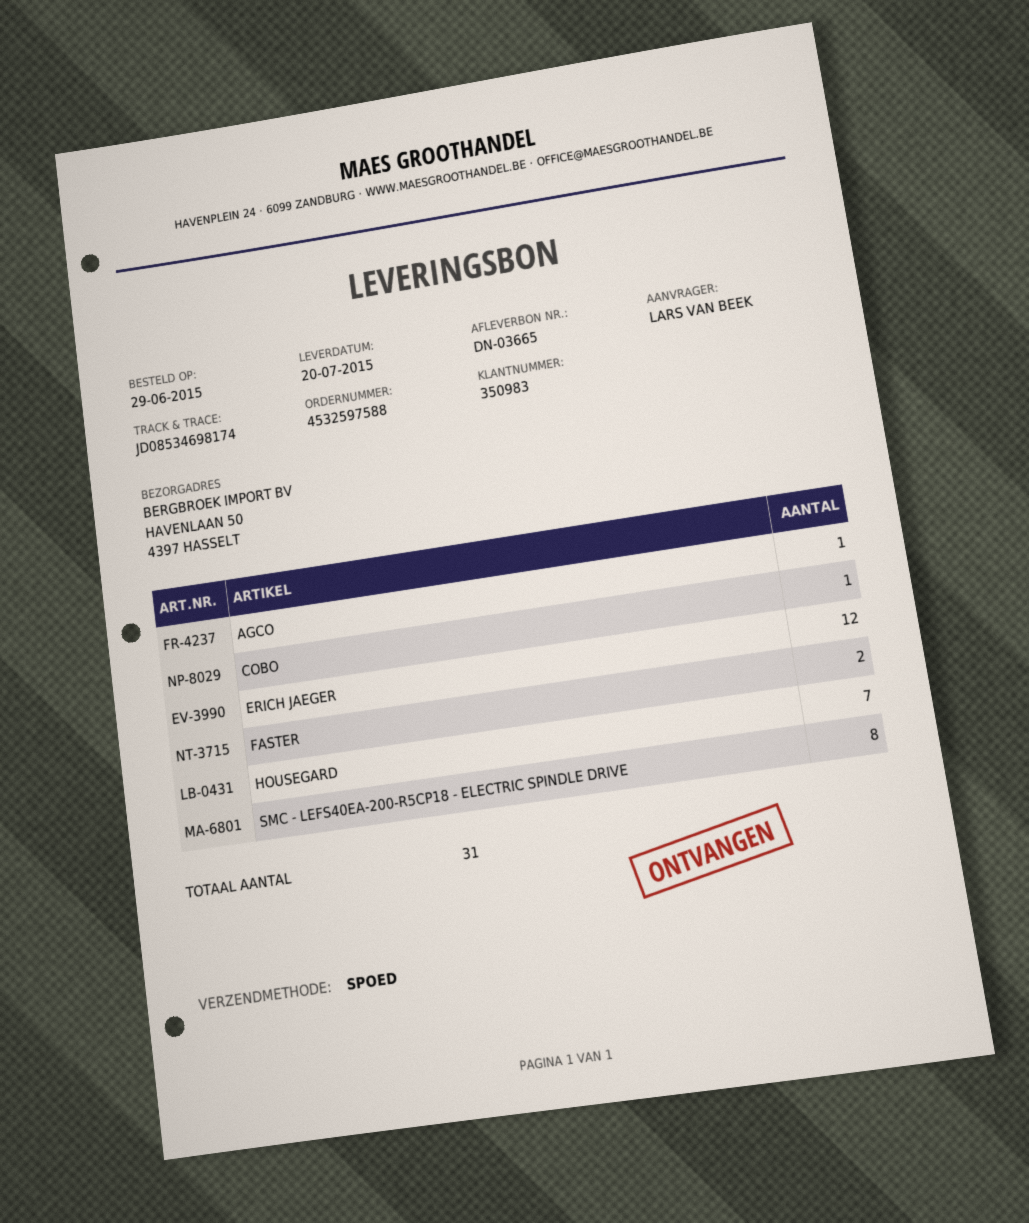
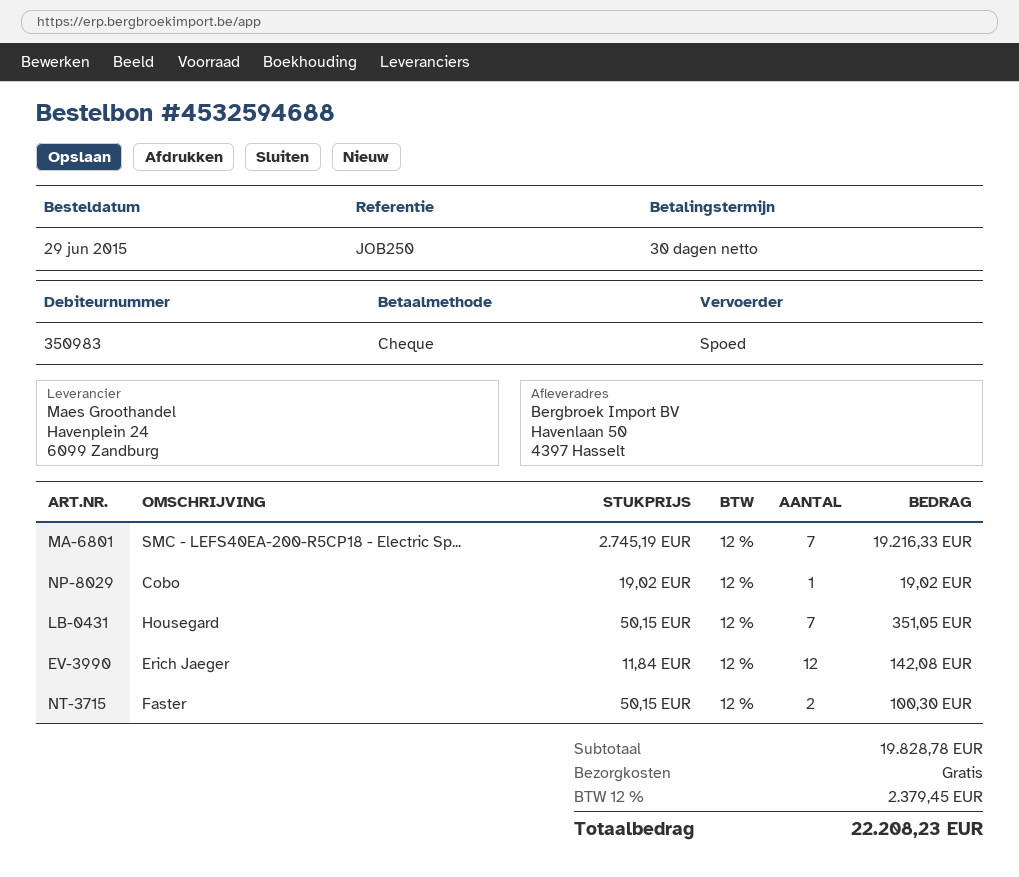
order number: 4532597588 -> 4532594688
AGCO: 1 -> none
SMC - LEFS40EA-200-R5CP18 - ELECTRIC SPINDLE DRIVE: 8 -> 7

